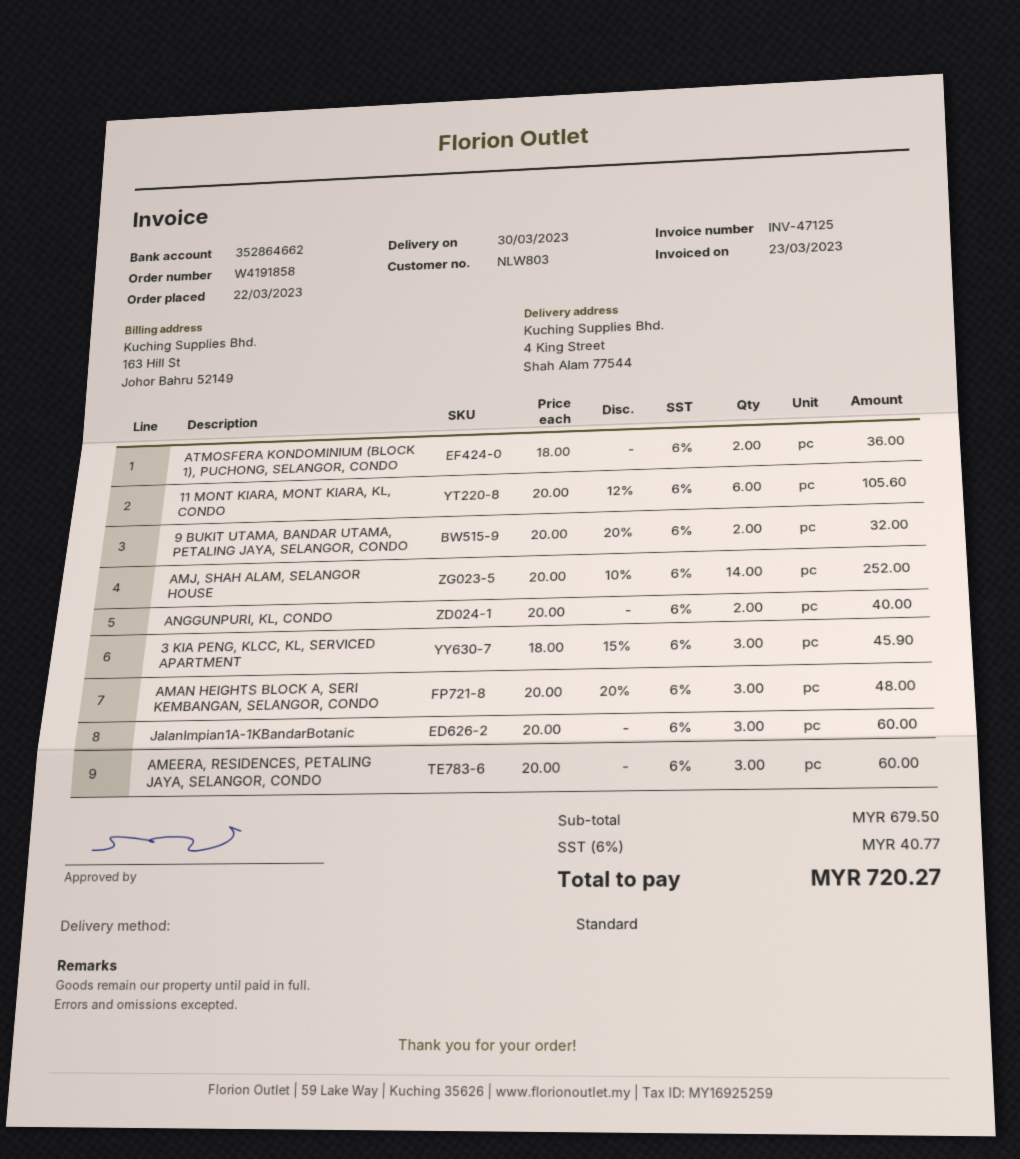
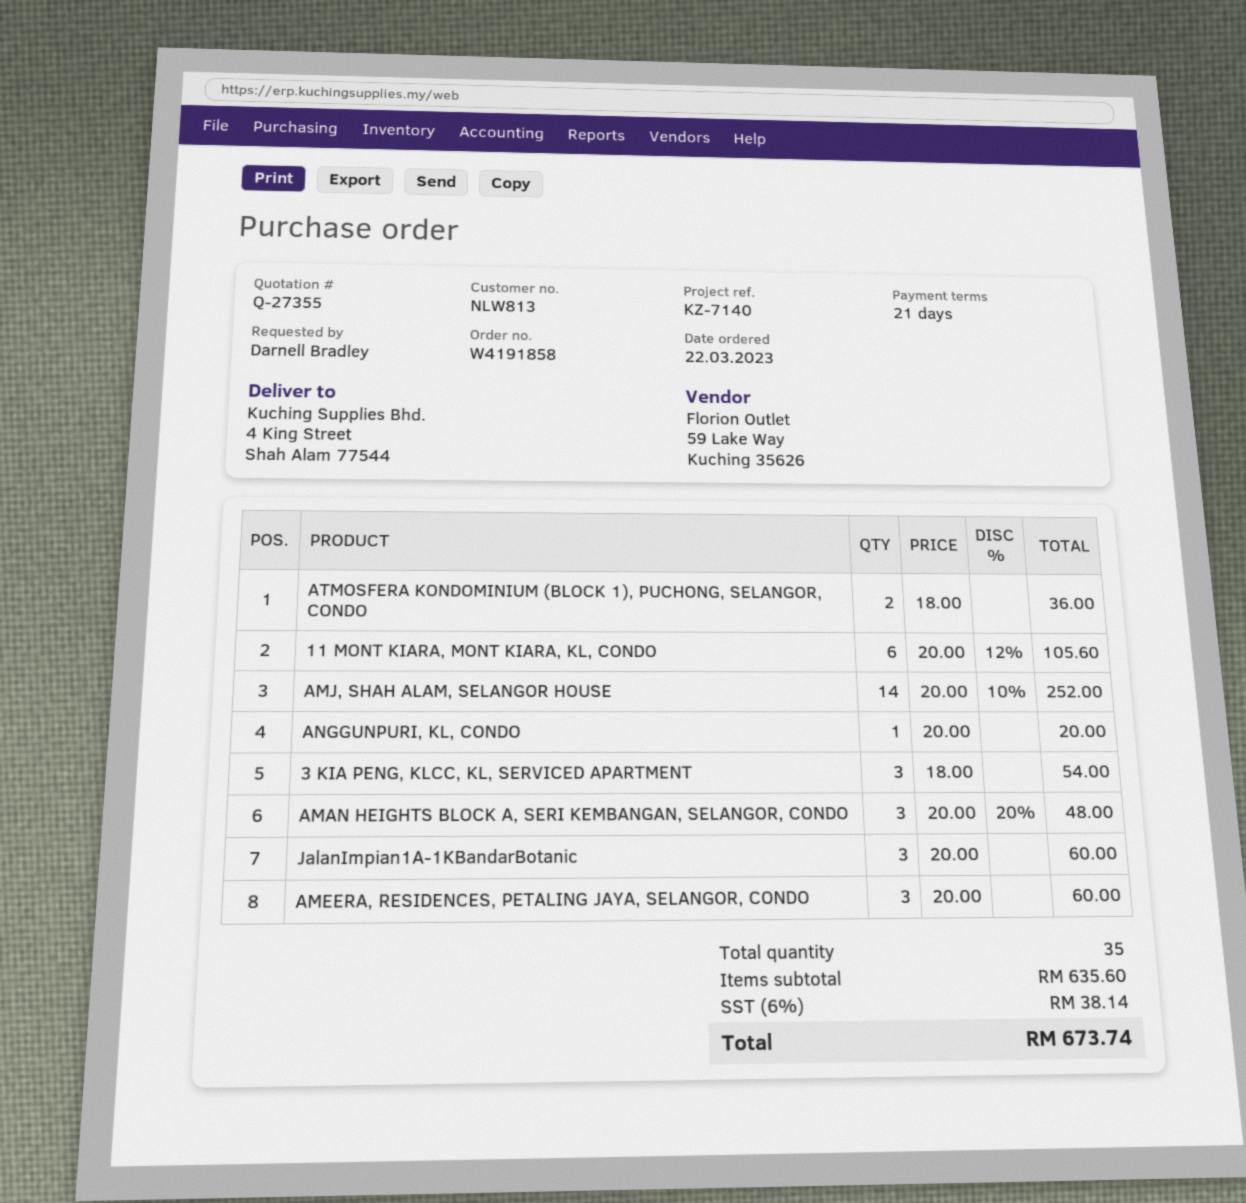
customer number: NLW803 -> NLW813
9 BUKIT UTAMA, BANDAR UTAMA, PETALING JAYA, SELANGOR, CONDO: 2 x 20.00 - 20% = 32.00 -> none
ANGGUNPURI, KL, CONDO: 2 x 20.00 = 40.00 -> 1 x 20.00 = 20.00
3 KIA PENG, KLCC, KL, SERVICED APARTMENT: 3 x 18.00 - 15% = 45.90 -> 3 x 18.00 = 54.00
subtotal: 679.50 -> 635.60
tax: 6% = 40.77 -> 6% = 38.14
total: 720.27 -> 673.74

